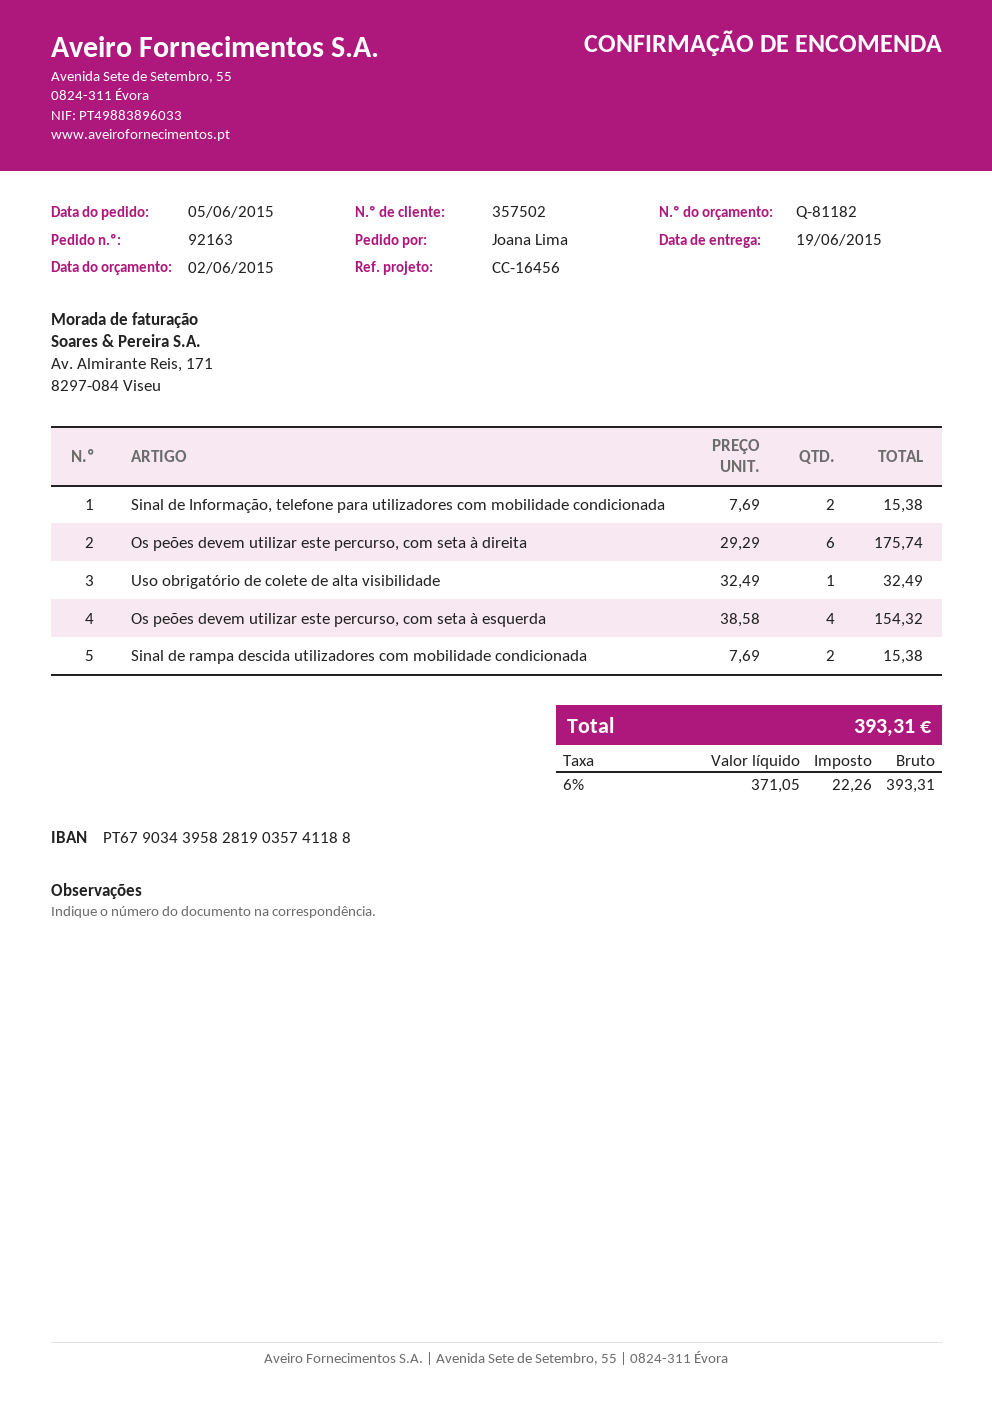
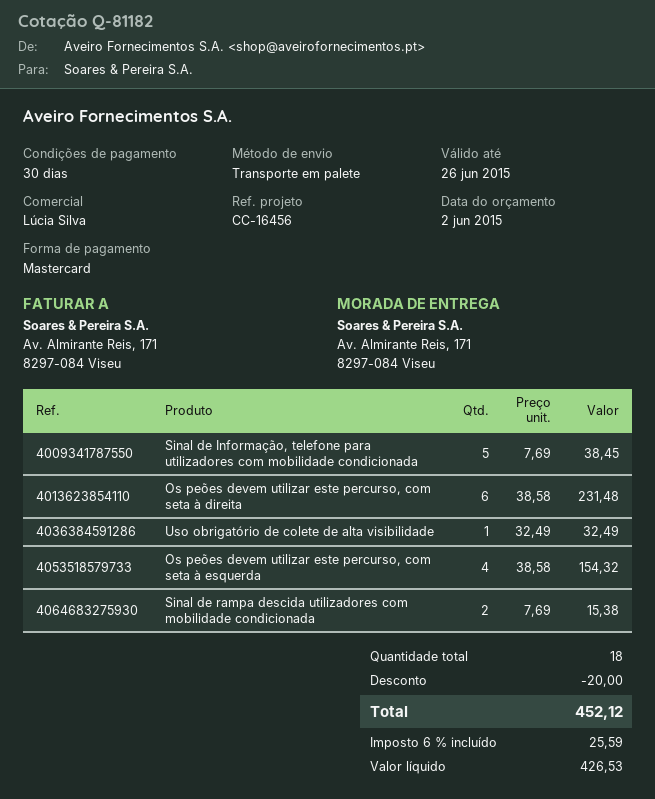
Sinal de Informação, telefone para utilizadores com mobilidade condicionada: 2 x 7.69 = 15.38 -> 5 x 7.69 = 38.45
Os peões devem utilizar este percurso, com seta à direita: 6 x 29.29 = 175.74 -> 6 x 38.58 = 231.48
discount: none -> 20.00
net: 371.05 -> 426.53
tax: 6% = 22.26 -> 6% = 25.59
total: 393.31 -> 452.12

